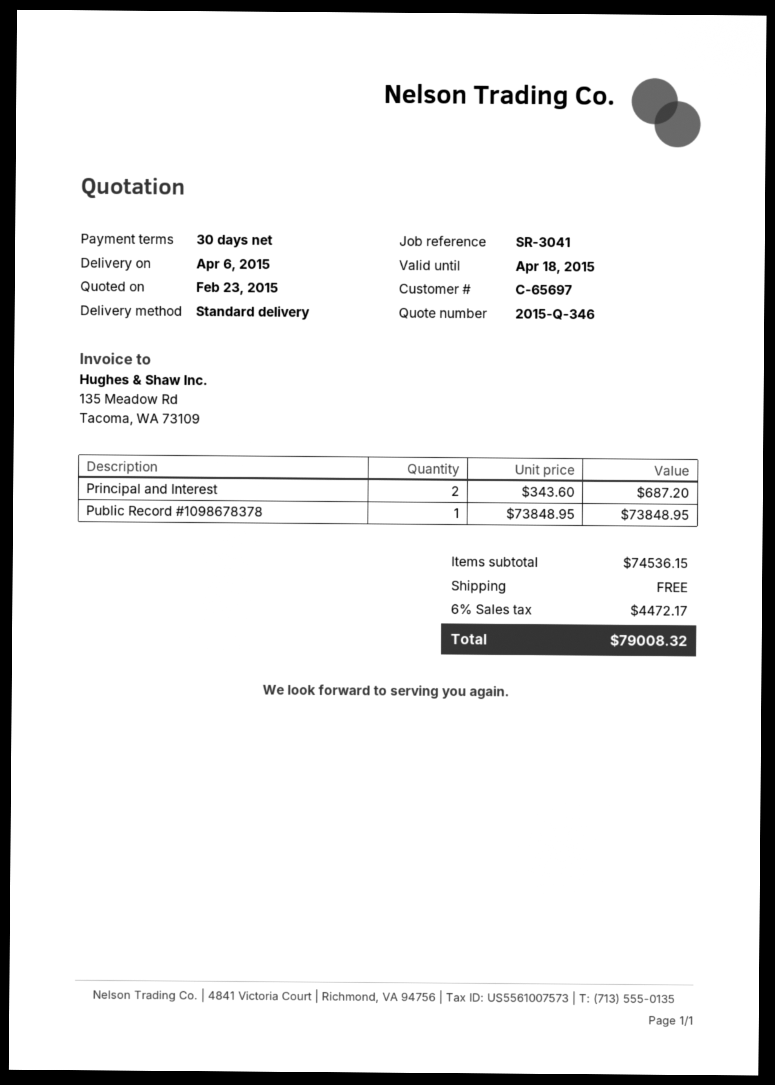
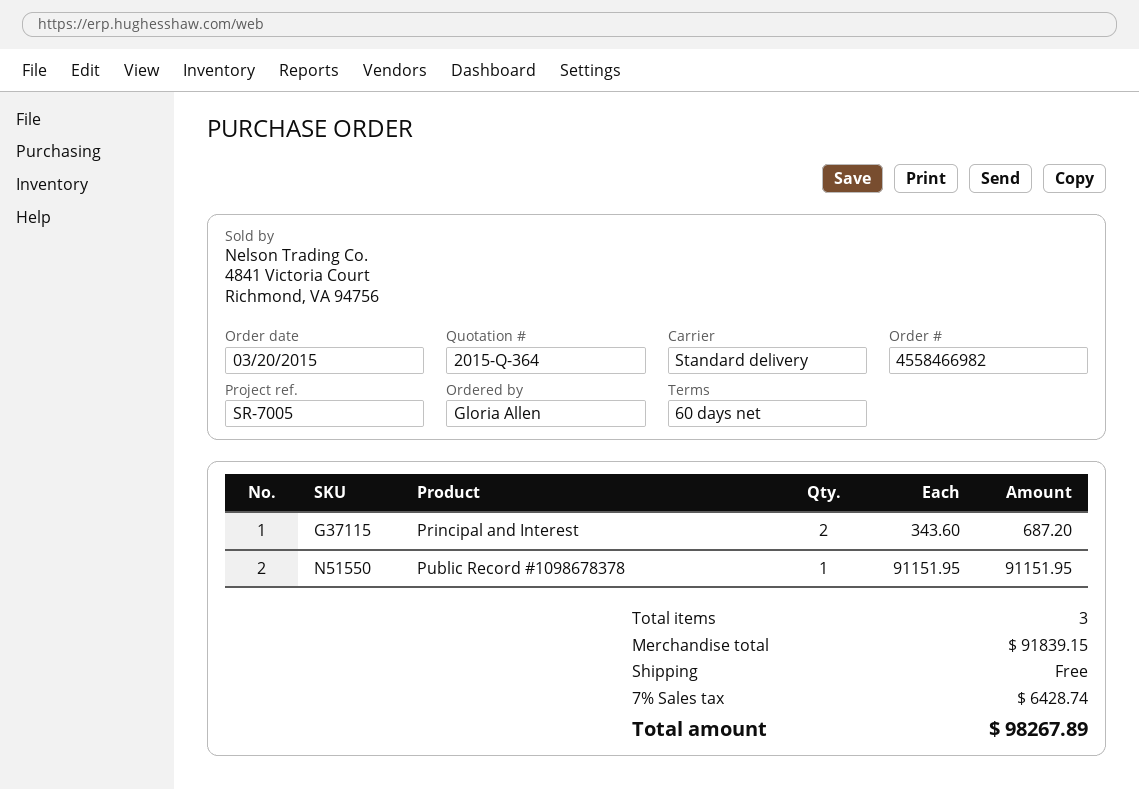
quote number: 2015-Q-346 -> 2015-Q-364
payment terms: 30 days -> 60 days
reference: SR-3041 -> SR-7005
Public Record #1098678378: 1 x 73848.95 = 73848.95 -> 1 x 91151.95 = 91151.95
subtotal: 74536.15 -> 91839.15
tax: 6% = 4472.17 -> 7% = 6428.74
total: 79008.32 -> 98267.89

